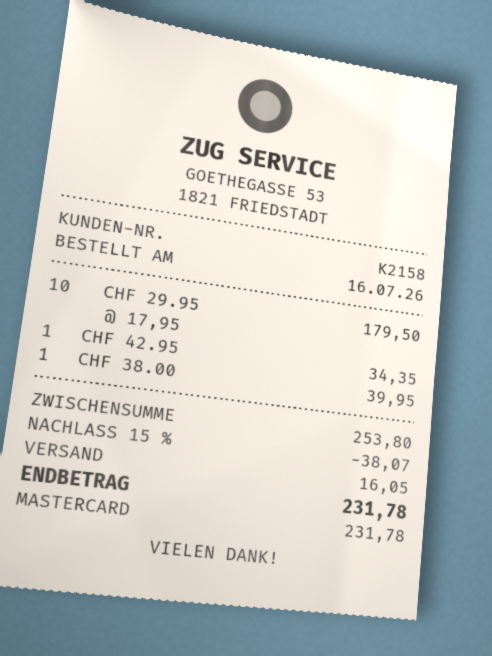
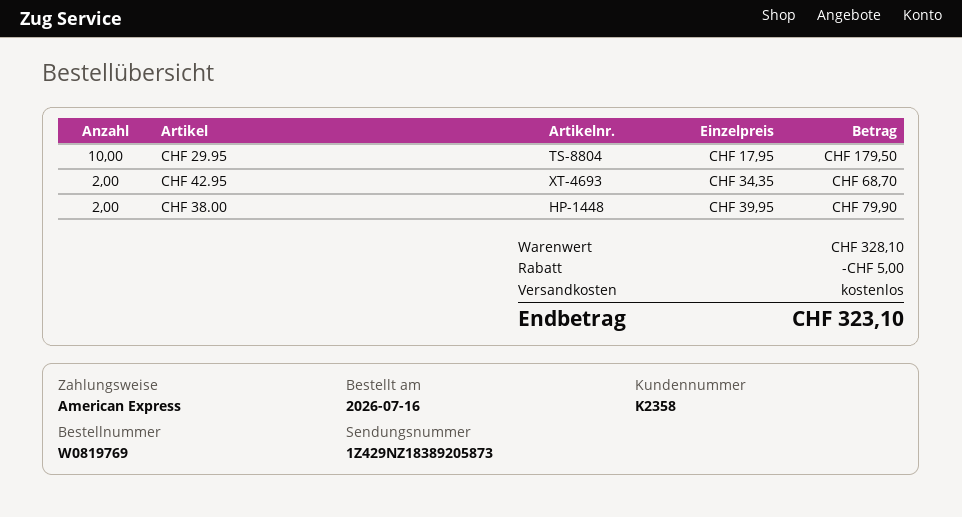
customer number: K2158 -> K2358
payment method: Mastercard -> American Express
CHF 42.95: 1 x 34.35 = 34.35 -> 2 x 34.35 = 68.70
CHF 38.00: 1 x 39.95 = 39.95 -> 2 x 39.95 = 79.90
subtotal: 253.80 -> 328.10
discount: 38.07 -> 5.00
shipping: 16.05 -> 0.00
total: 231.78 -> 323.10

